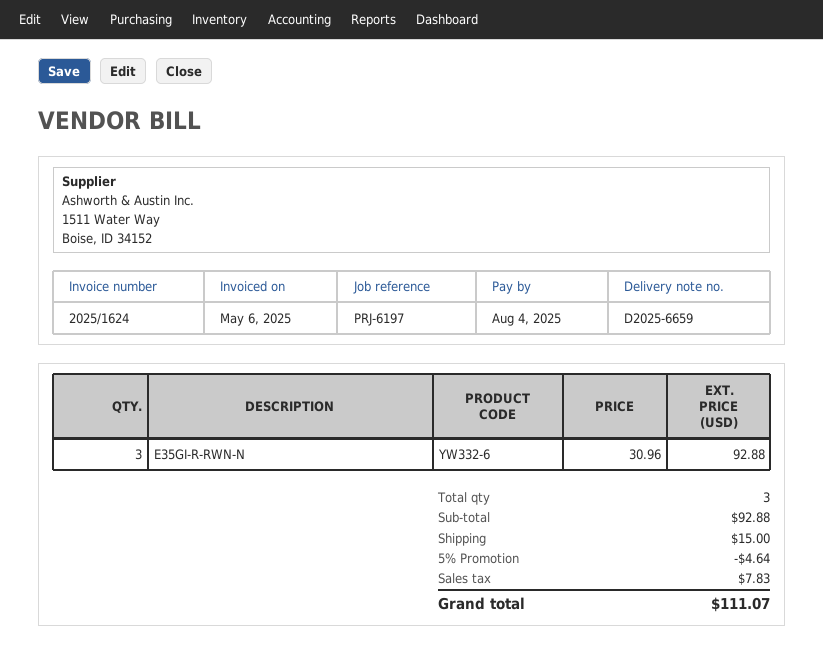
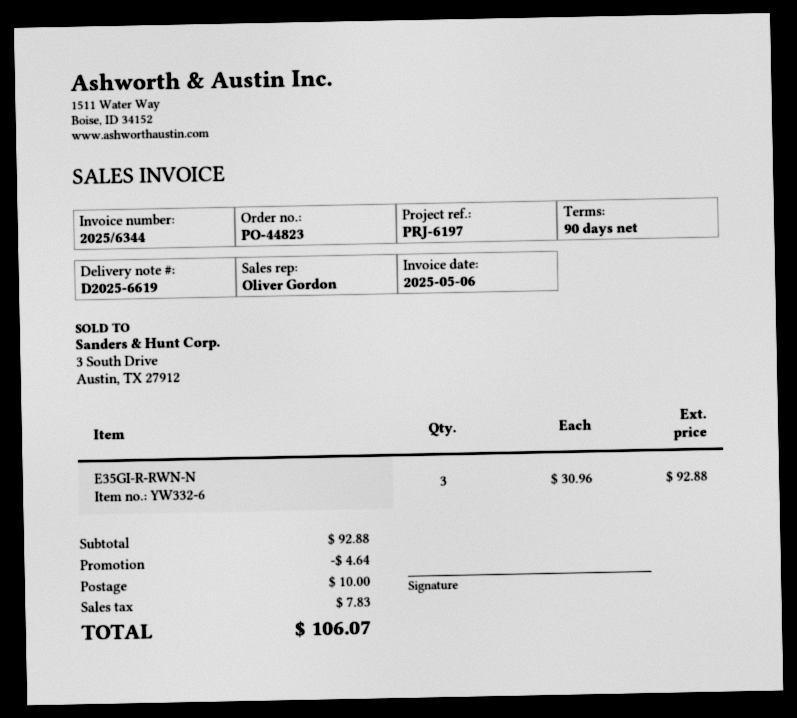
delivery note number: D2025-6659 -> D2025-6619
invoice number: 2025/1624 -> 2025/6344
shipping: 15.00 -> 10.00
total: 111.07 -> 106.07

